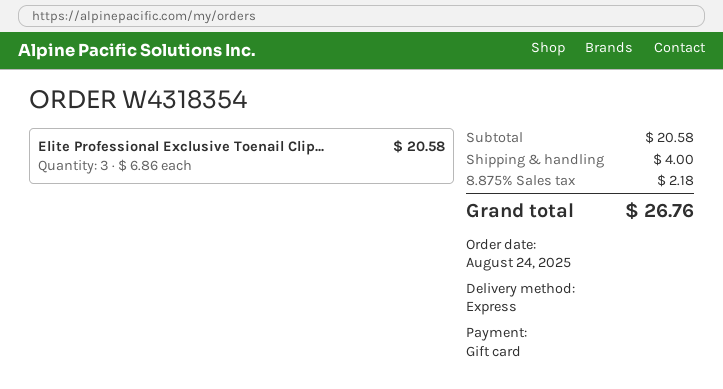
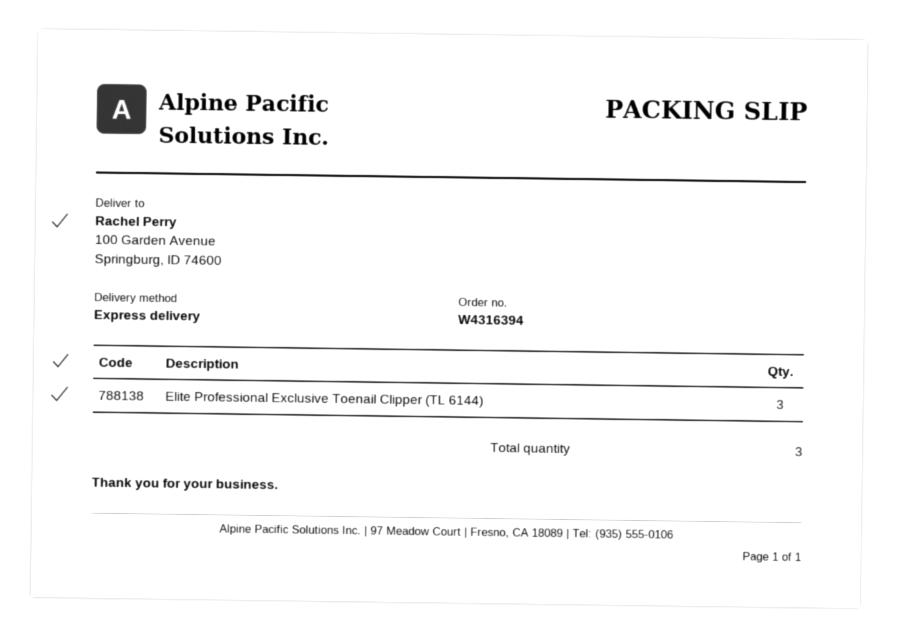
order number: W4318354 -> W4316394

